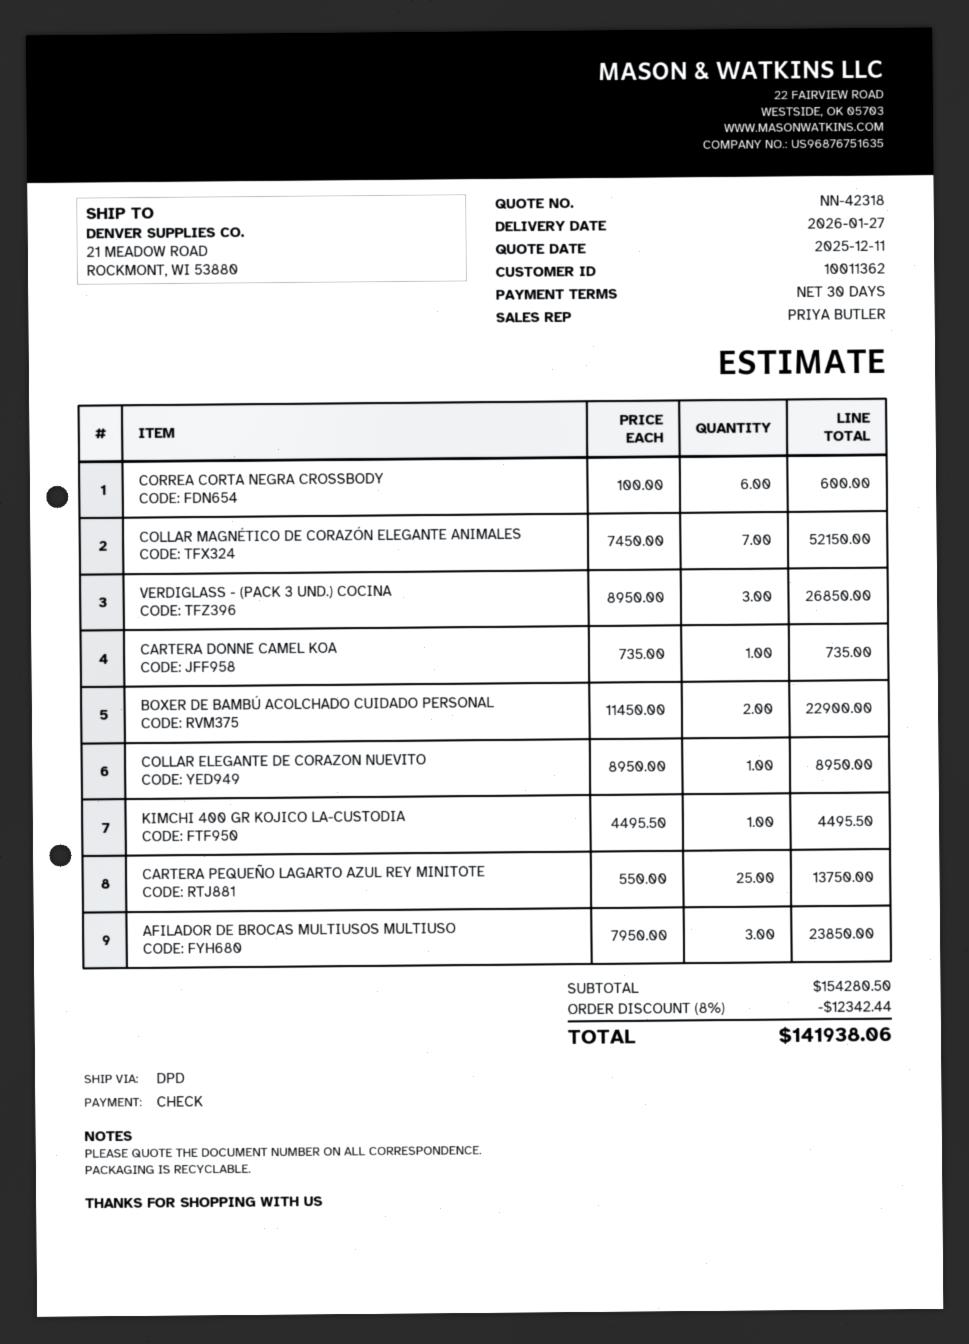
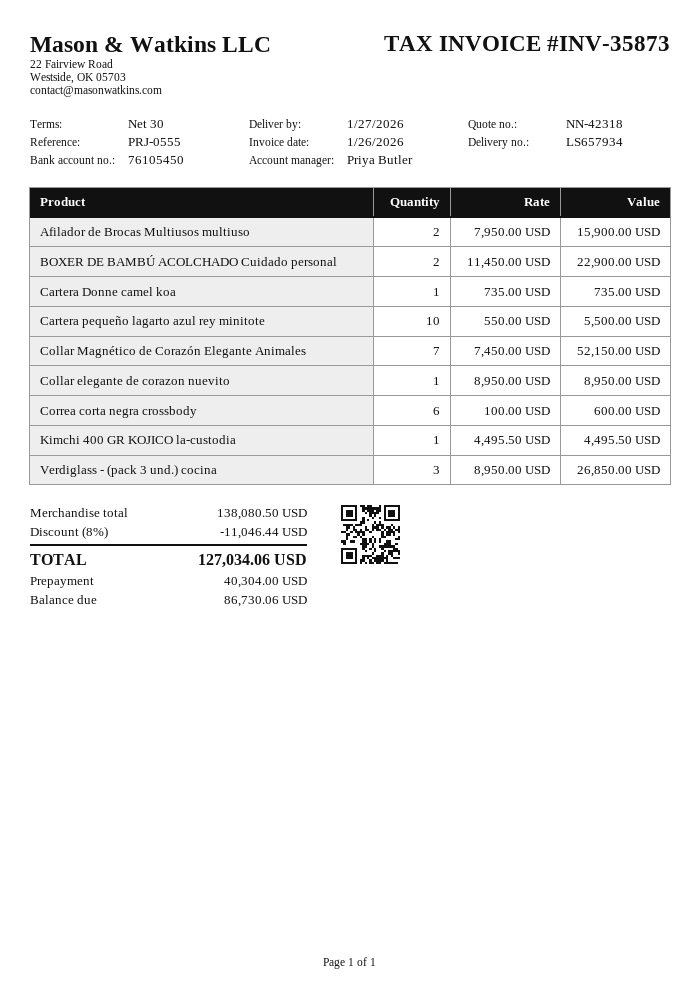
CARTERA PEQUEÑO LAGARTO AZUL REY MINITOTE: 25 x 550.00 = 13750.00 -> 10 x 550.00 = 5500.00
AFILADOR DE BROCAS MULTIUSOS MULTIUSO: 3 x 7950.00 = 23850.00 -> 2 x 7950.00 = 15900.00
subtotal: 154280.50 -> 138080.50
discount: 8% = 12342.44 -> 8% = 11046.44
total: 141938.06 -> 127034.06

